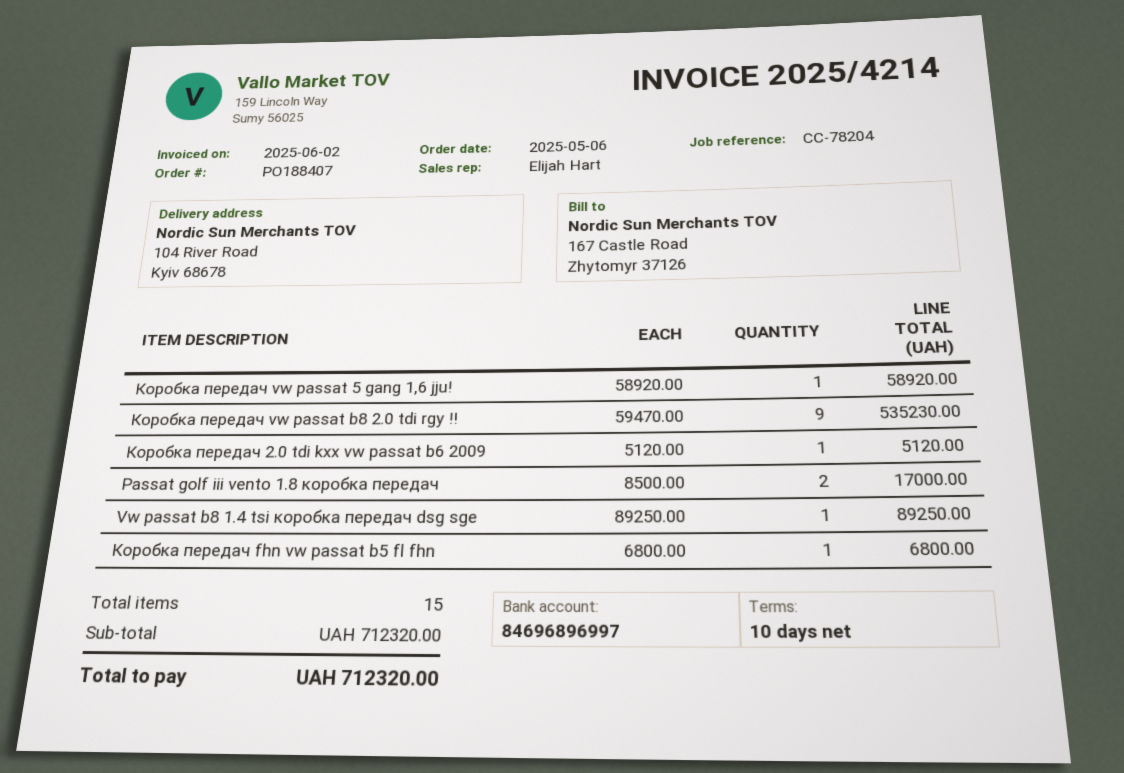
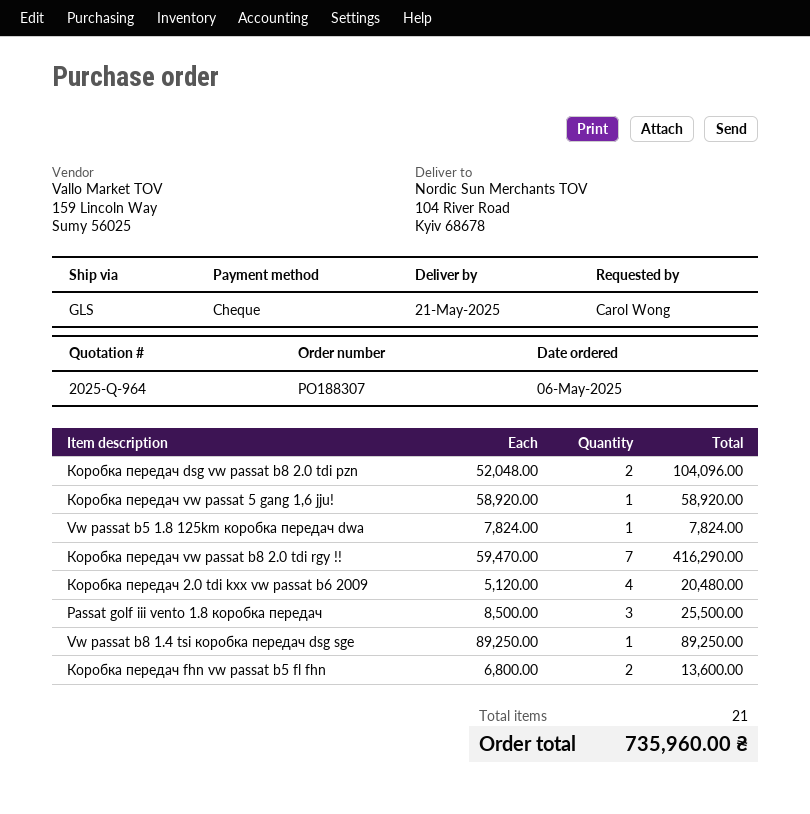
order number: PO188407 -> PO188307
Коробка передач vw passat b8 2.0 tdi rgy !!: 9 x 59470.00 = 535230.00 -> 7 x 59470.00 = 416290.00
Коробка передач 2.0 tdi kxx vw passat b6 2009: 1 x 5120.00 = 5120.00 -> 4 x 5120.00 = 20480.00
Passat golf iii vento 1.8 коробка передач: 2 x 8500.00 = 17000.00 -> 3 x 8500.00 = 25500.00
Коробка передач fhn vw passat b5 fl fhn: 1 x 6800.00 = 6800.00 -> 2 x 6800.00 = 13600.00
Коробка передач dsg vw passat b8 2.0 tdi pzn: none -> 2 x 52048.00 = 104096.00
Vw passat b5 1.8 125km коробка передач dwa: none -> 1 x 7824.00 = 7824.00
total quantity: 15 -> 21
total: 712320.00 -> 735960.00

